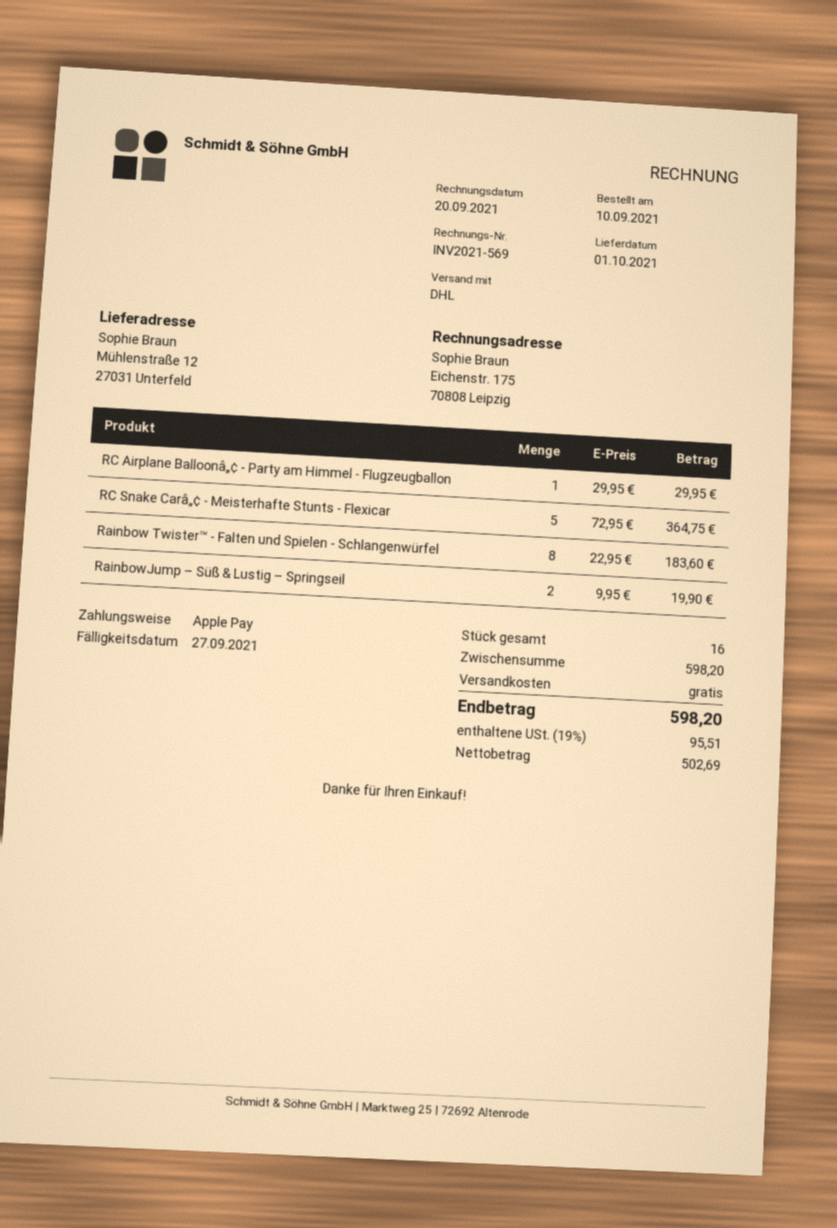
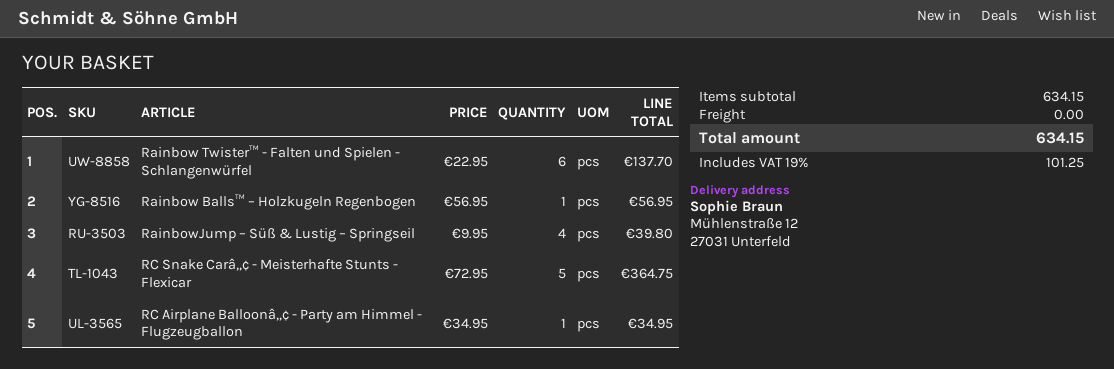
RC Airplane Balloonâ„¢ - Party am Himmel - Flugzeugballon: 1 x 29.95 = 29.95 -> 1 x 34.95 = 34.95
Rainbow Twister™ - Falten und Spielen - Schlangenwürfel: 8 x 22.95 = 183.60 -> 6 x 22.95 = 137.70
RainbowJump – Süß & Lustig – Springseil: 2 x 9.95 = 19.90 -> 4 x 9.95 = 39.80
Rainbow Balls™ – Holzkugeln Regenbogen: none -> 1 x 56.95 = 56.95
subtotal: 598.20 -> 634.15
tax: 19% = 95.51 -> 19% = 101.25
total: 598.20 -> 634.15

